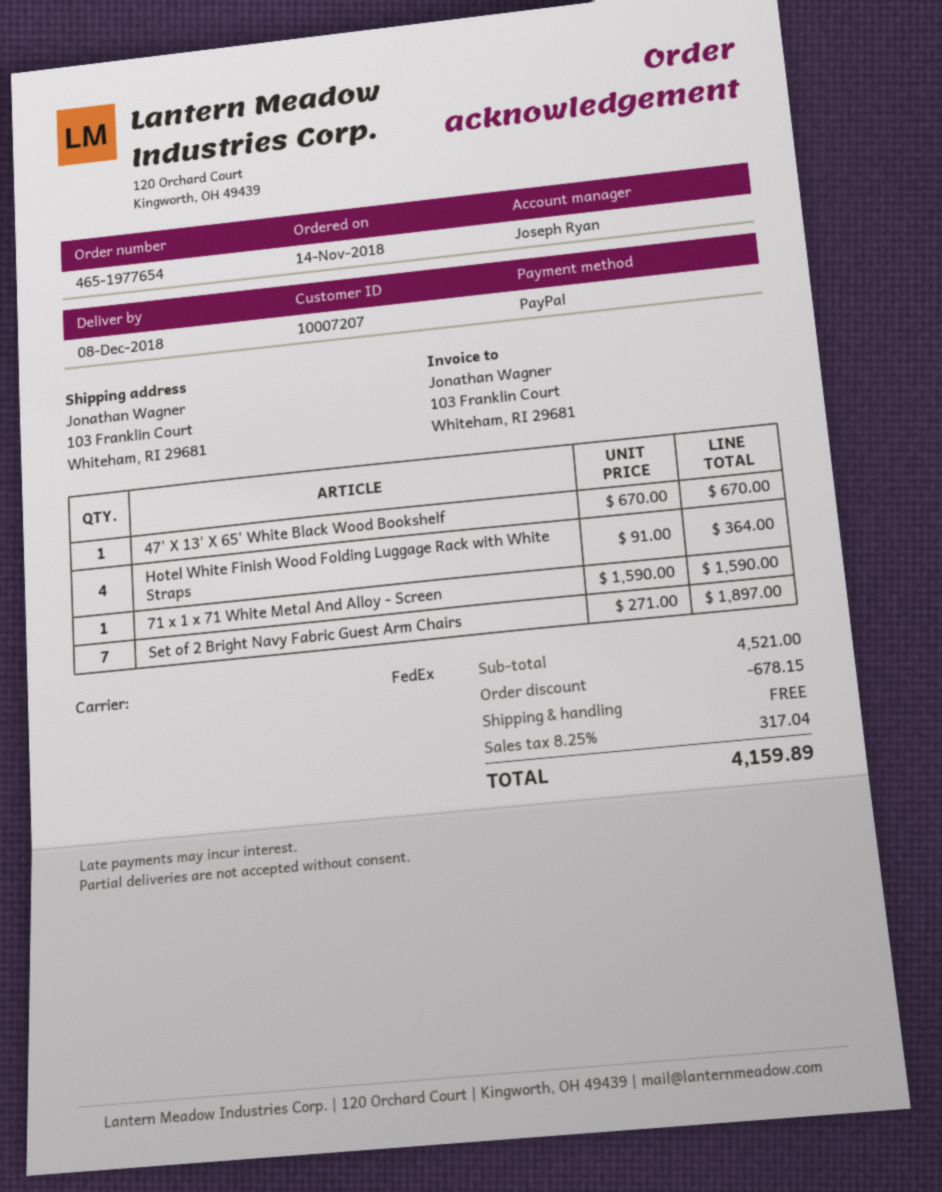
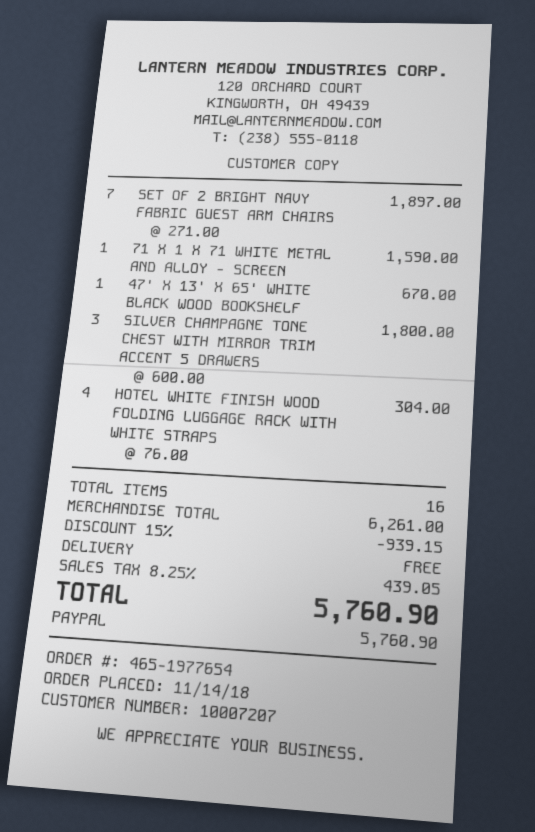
Hotel White Finish Wood Folding Luggage Rack with White Straps: 4 x 91.00 = 364.00 -> 4 x 76.00 = 304.00
SILVER CHAMPAGNE TONE CHEST WITH MIRROR TRIM ACCENT 5 DRAWERS: none -> 3 x 600.00 = 1800.00
subtotal: 4521.00 -> 6261.00
discount: 678.15 -> 939.15
tax: 8.25% = 317.04 -> 8.25% = 439.05
total: 4159.89 -> 5760.90

